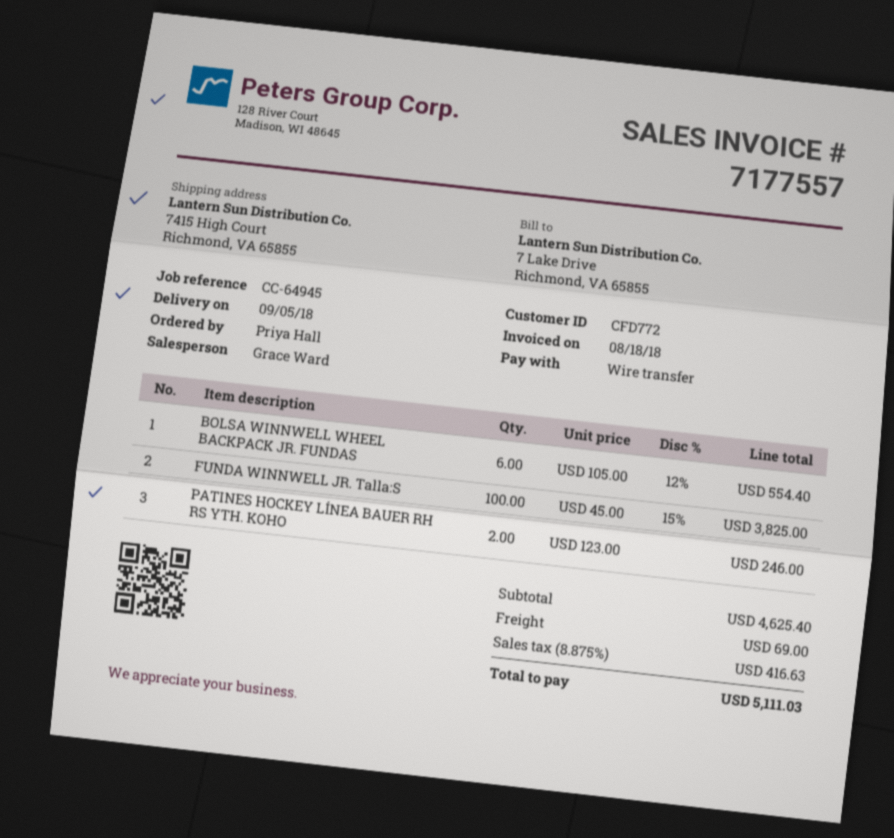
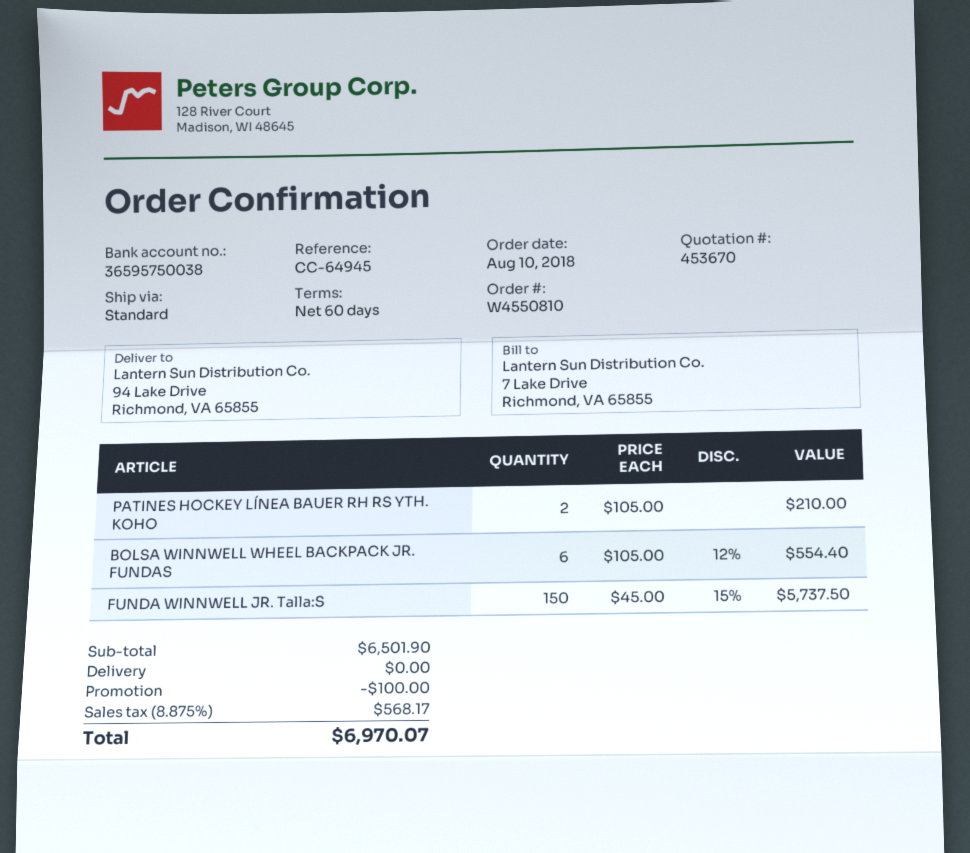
ship to: 7415 High Court, Richmond, VA 65855 -> 94 Lake Drive, Richmond, VA 65855
FUNDA WINNWELL JR. Talla:S: 100 x 45.00 - 15% = 3825.00 -> 150 x 45.00 - 15% = 5737.50
PATINES HOCKEY LÍNEA BAUER RH RS YTH. KOHO: 2 x 123.00 = 246.00 -> 2 x 105.00 = 210.00
subtotal: 4625.40 -> 6501.90
discount: none -> 100.00
shipping: 69.00 -> 0.00
tax: 8.875% = 416.63 -> 8.875% = 568.17
total: 5111.03 -> 6970.07

